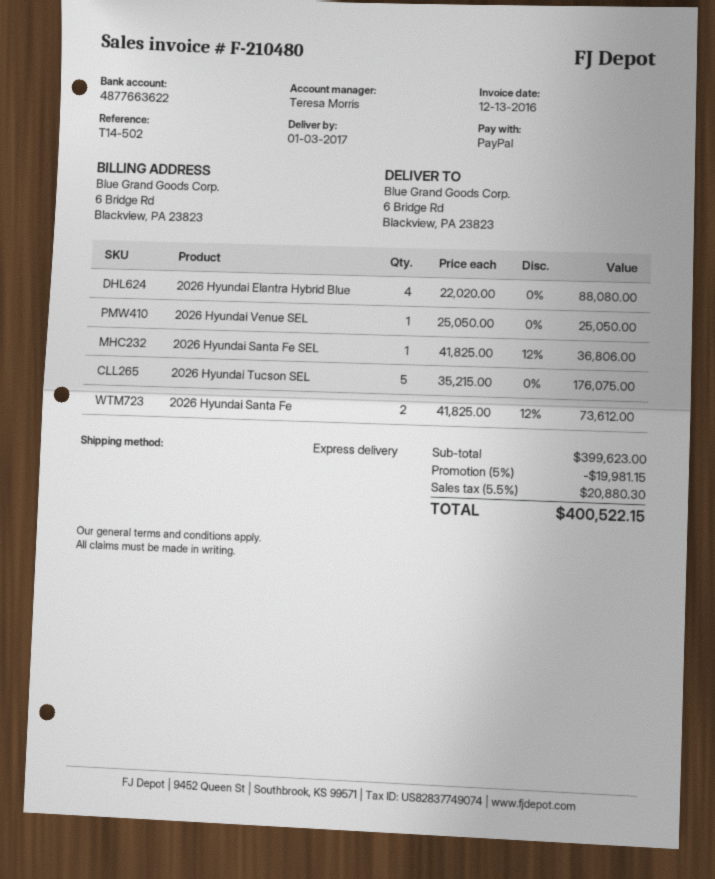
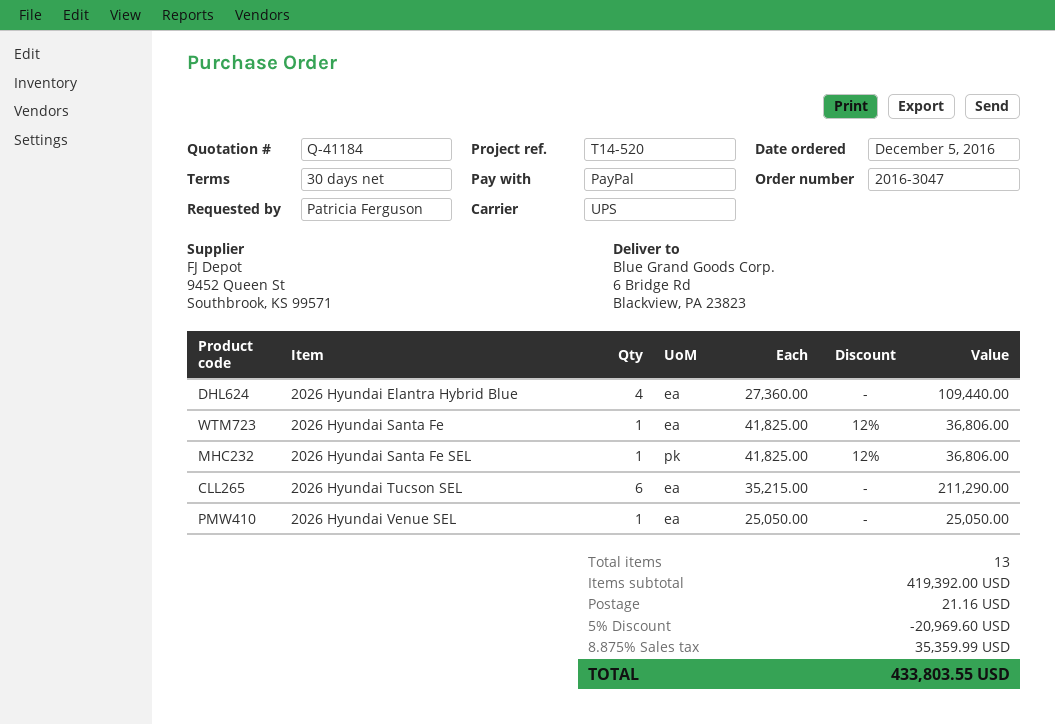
reference: T14-502 -> T14-520
shipping method: express -> UPS
2026 Hyundai Elantra Hybrid Blue: 4 x 22020.00 = 88080.00 -> 4 x 27360.00 = 109440.00
2026 Hyundai Tucson SEL: 5 x 35215.00 = 176075.00 -> 6 x 35215.00 = 211290.00
2026 Hyundai Santa Fe: 2 x 41825.00 - 12% = 73612.00 -> 1 x 41825.00 - 12% = 36806.00
subtotal: 399623.00 -> 419392.00
discount: 5% = 19981.15 -> 5% = 20969.60
shipping: none -> 21.16
tax: 5.5% = 20880.30 -> 8.875% = 35359.99
total: 400522.15 -> 433803.55

